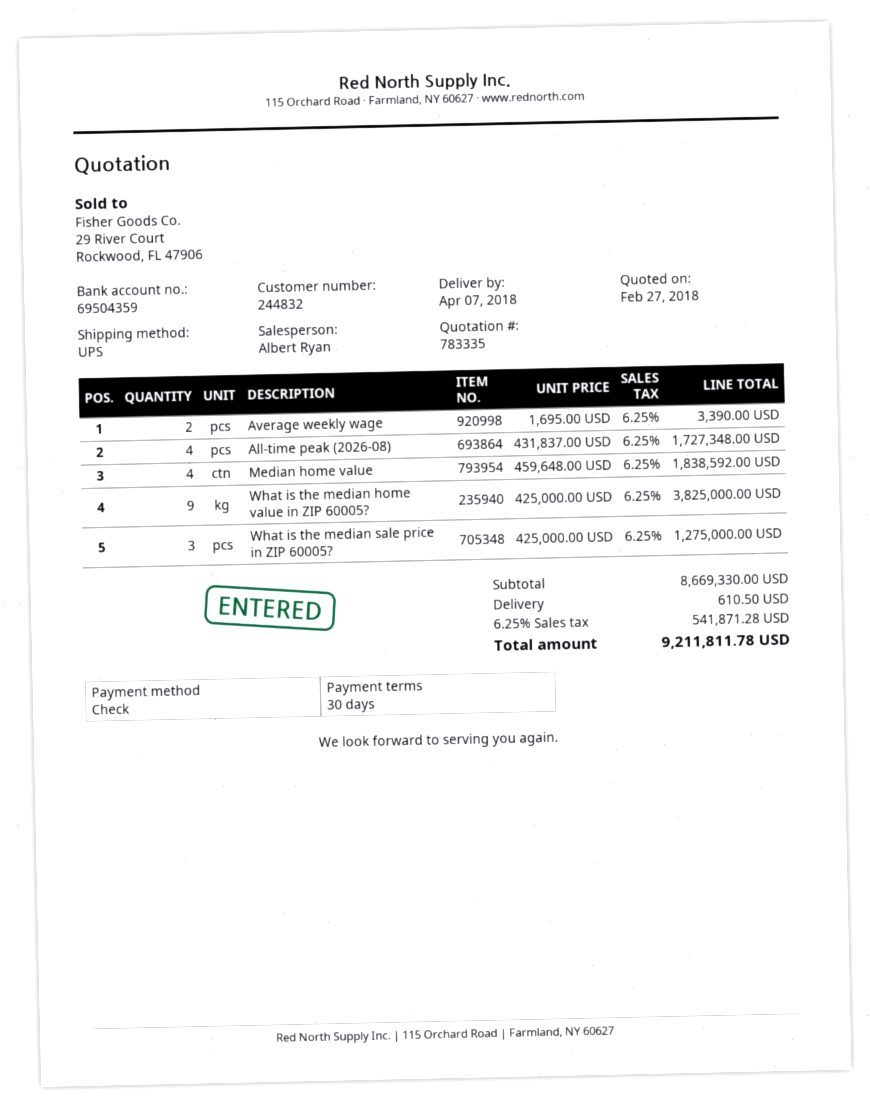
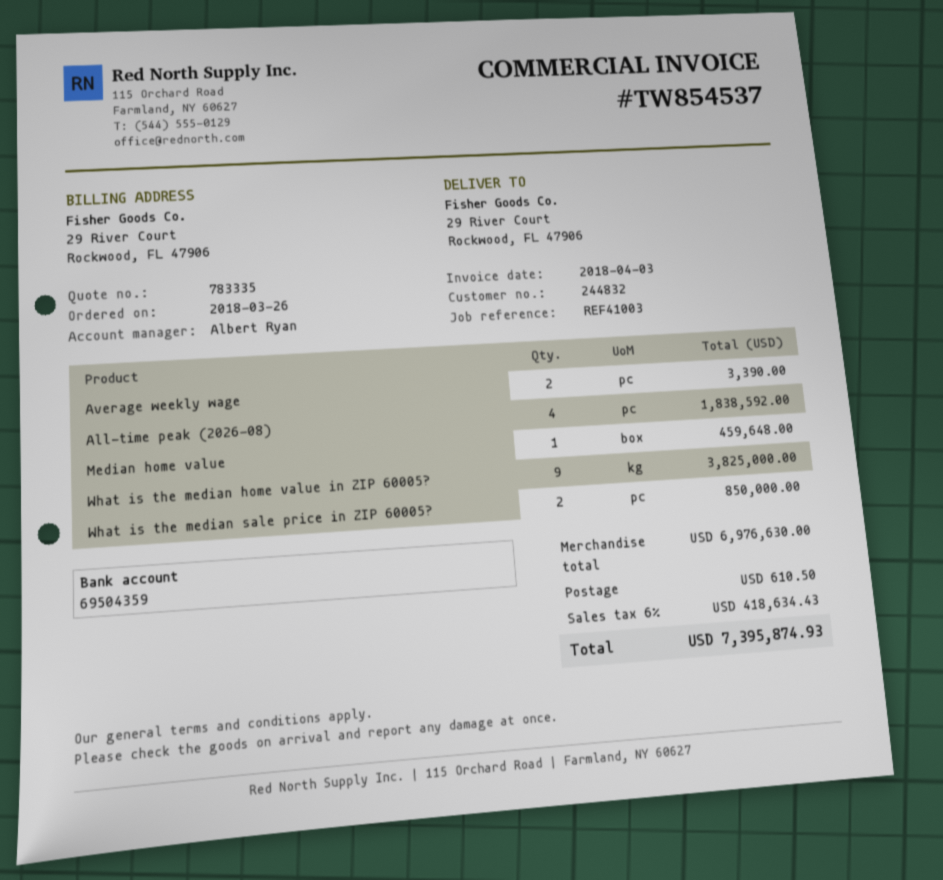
All-time peak (2026-08): 4 for 1727348.00 -> 4 for 1838592.00
Median home value: 4 for 1838592.00 -> 1 for 459648.00
What is the median sale price in ZIP 60005?: 3 for 1275000.00 -> 2 for 850000.00
subtotal: 8669330.00 -> 6976630.00
tax: 6.25% = 541871.28 -> 6% = 418634.43
total: 9211811.78 -> 7395874.93

